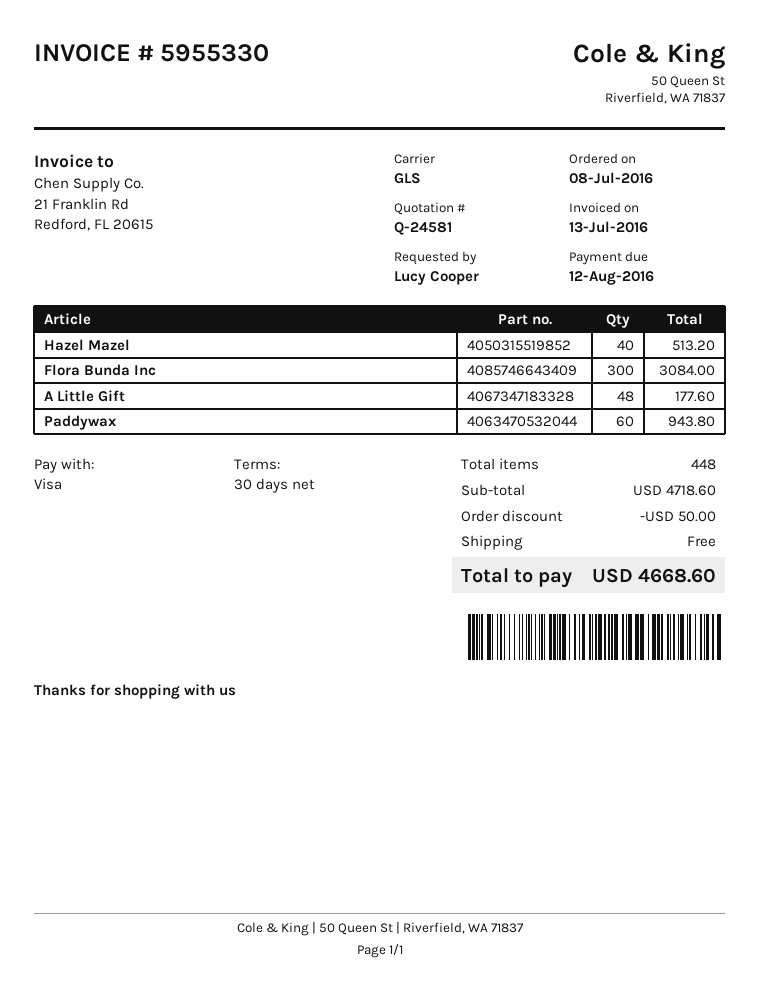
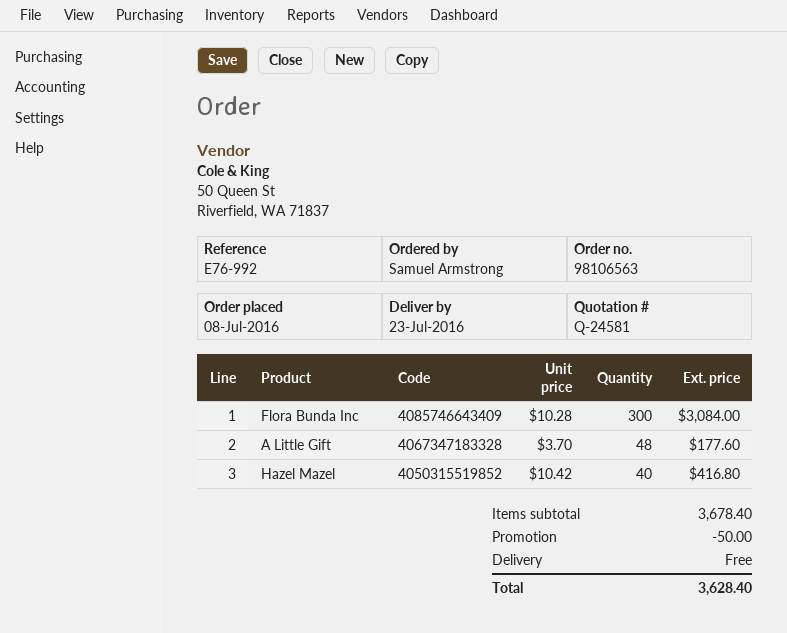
ordered by: Lucy Cooper -> Samuel Armstrong
Hazel Mazel: 40 for 513.20 -> 40 for 416.80
Paddywax: 60 for 943.80 -> none
subtotal: 4718.60 -> 3678.40
total: 4668.60 -> 3628.40

